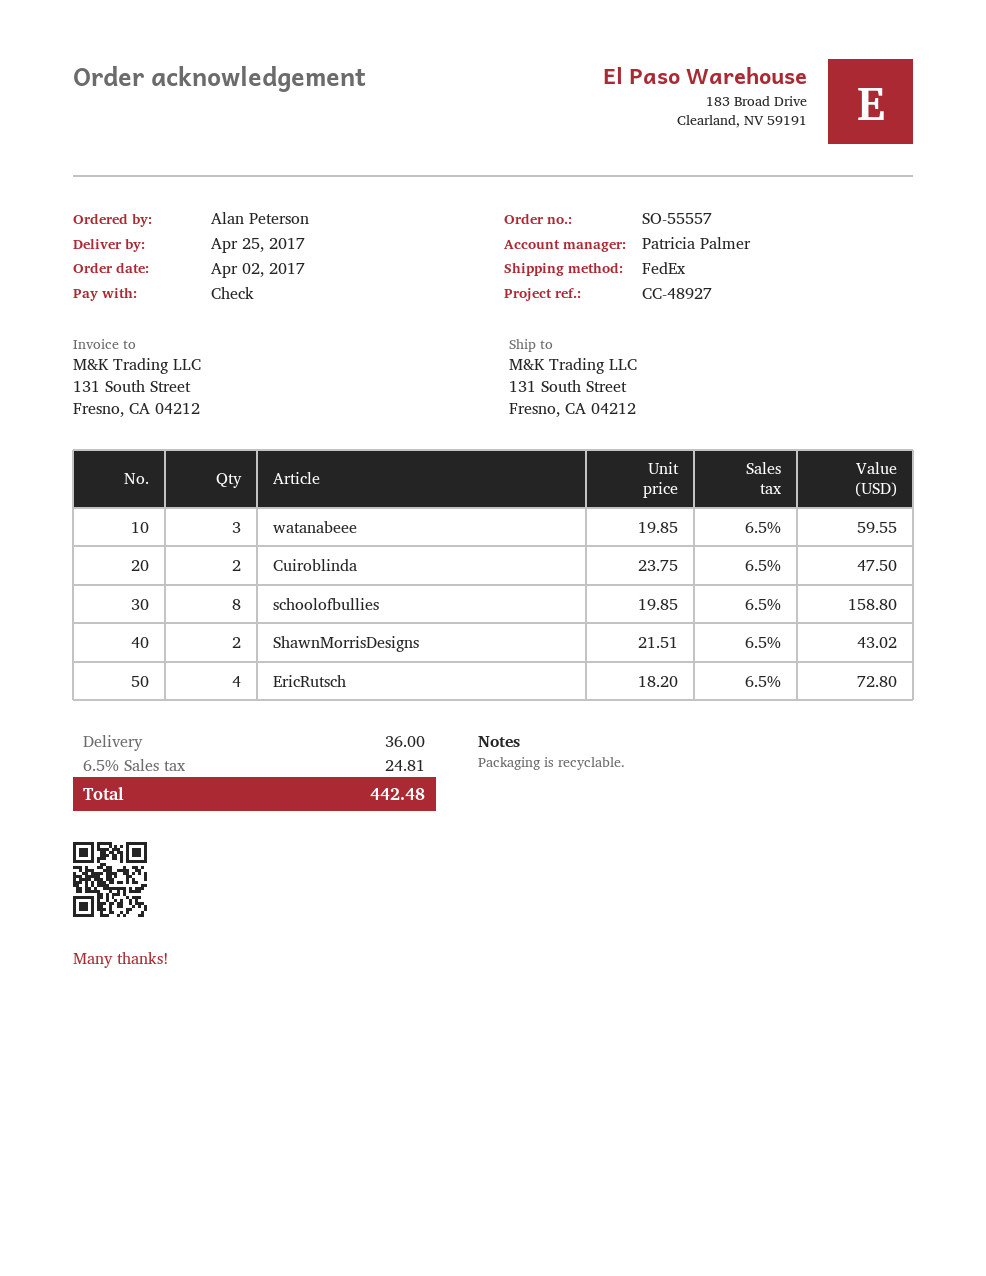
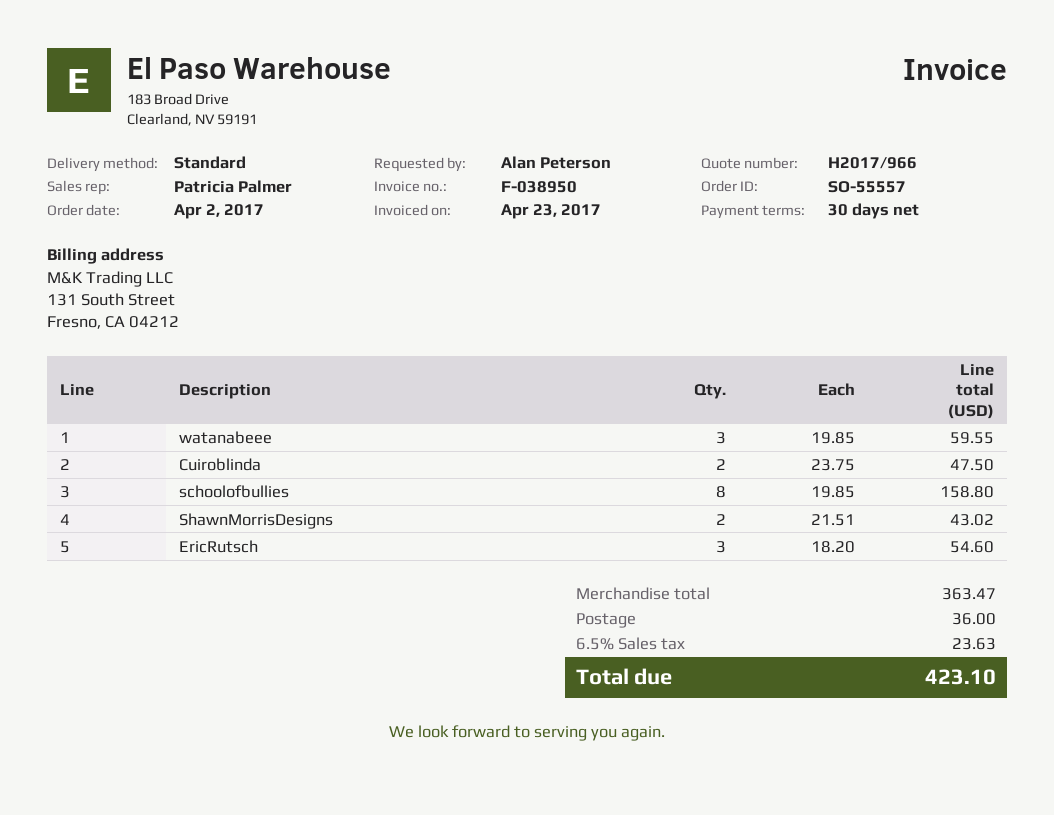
shipping method: FedEx -> standard
EricRutsch: 4 x 18.20 = 72.80 -> 3 x 18.20 = 54.60
tax: 6.5% = 24.81 -> 6.5% = 23.63
total: 442.48 -> 423.10

